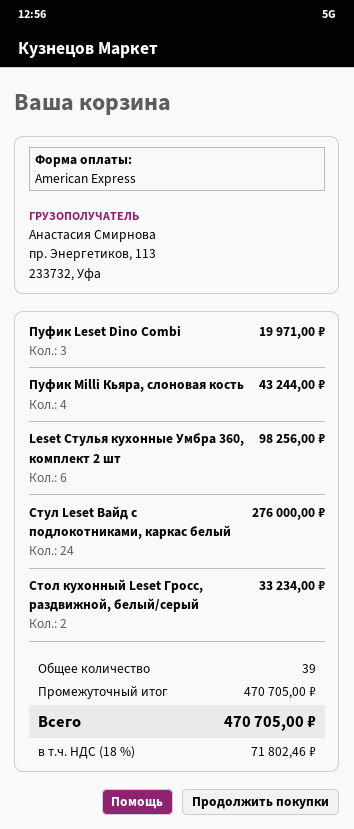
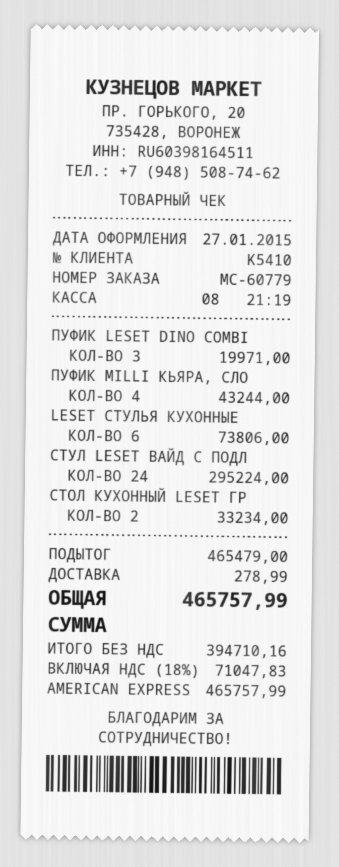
Leset Стулья кухонные Умбра 360, комплект 2 шт: 6 for 98256.00 -> 6 for 73806.00
Стул Leset Вайд с подлокотниками, каркас белый: 24 for 276000.00 -> 24 for 295224.00
subtotal: 470705.00 -> 465479.00
shipping: none -> 278.99
tax: 18% = 71802.46 -> 18% = 71047.83
total: 470705.00 -> 465757.99

